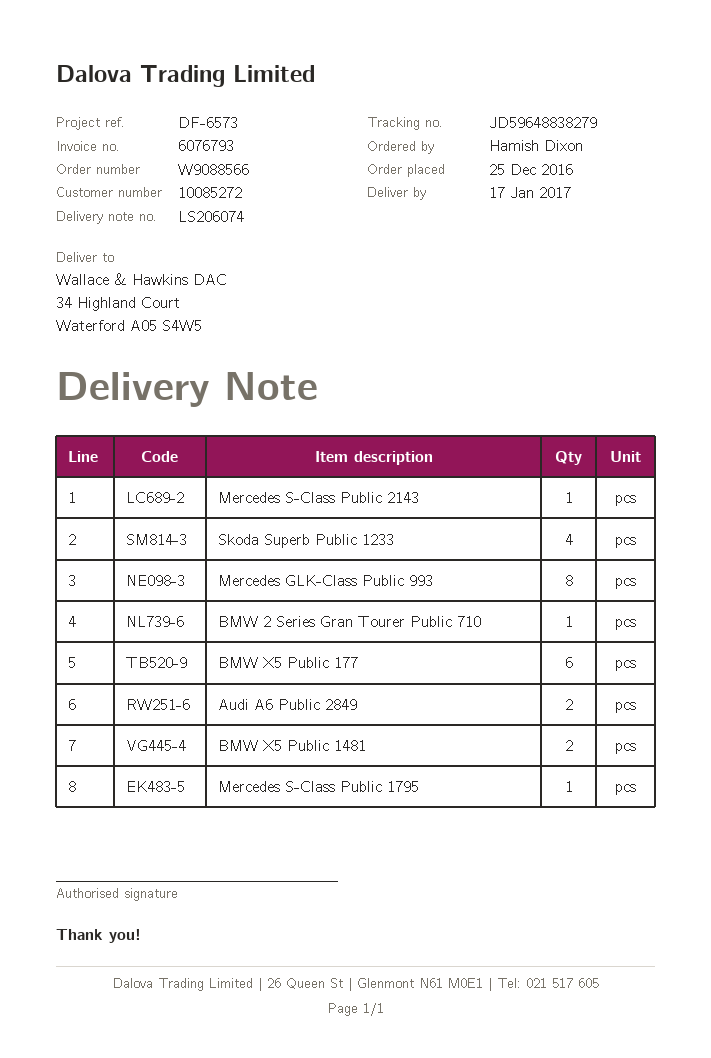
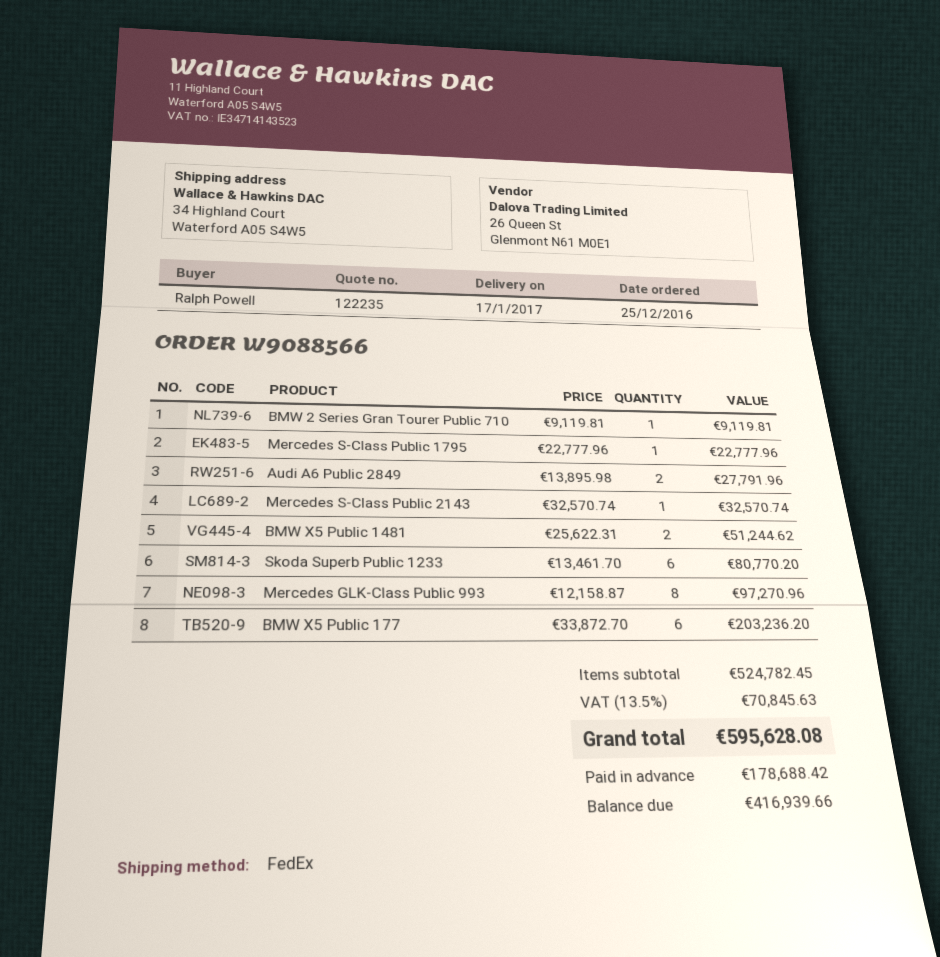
ordered by: Hamish Dixon -> Ralph Powell
Skoda Superb Public 1233: 4 -> 6

